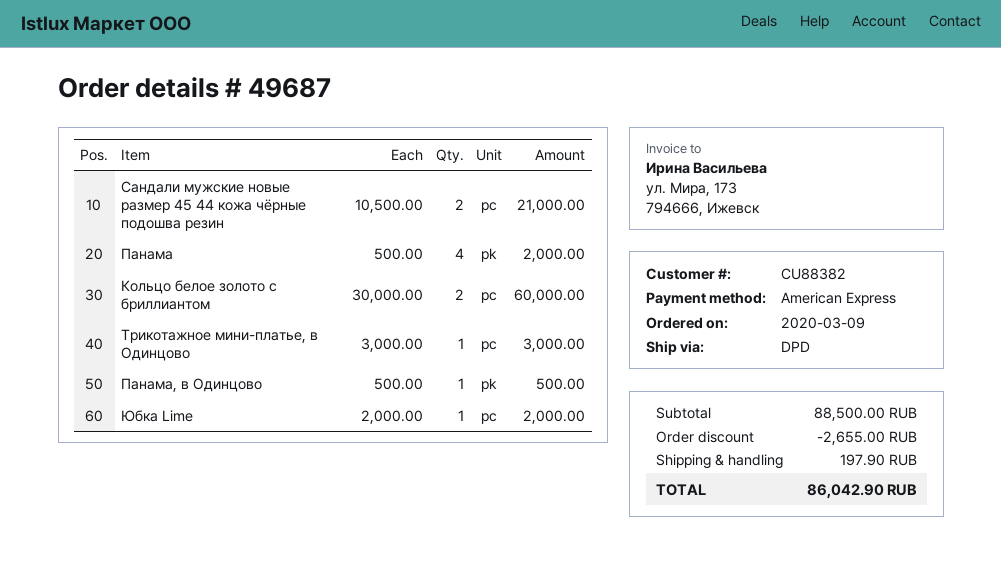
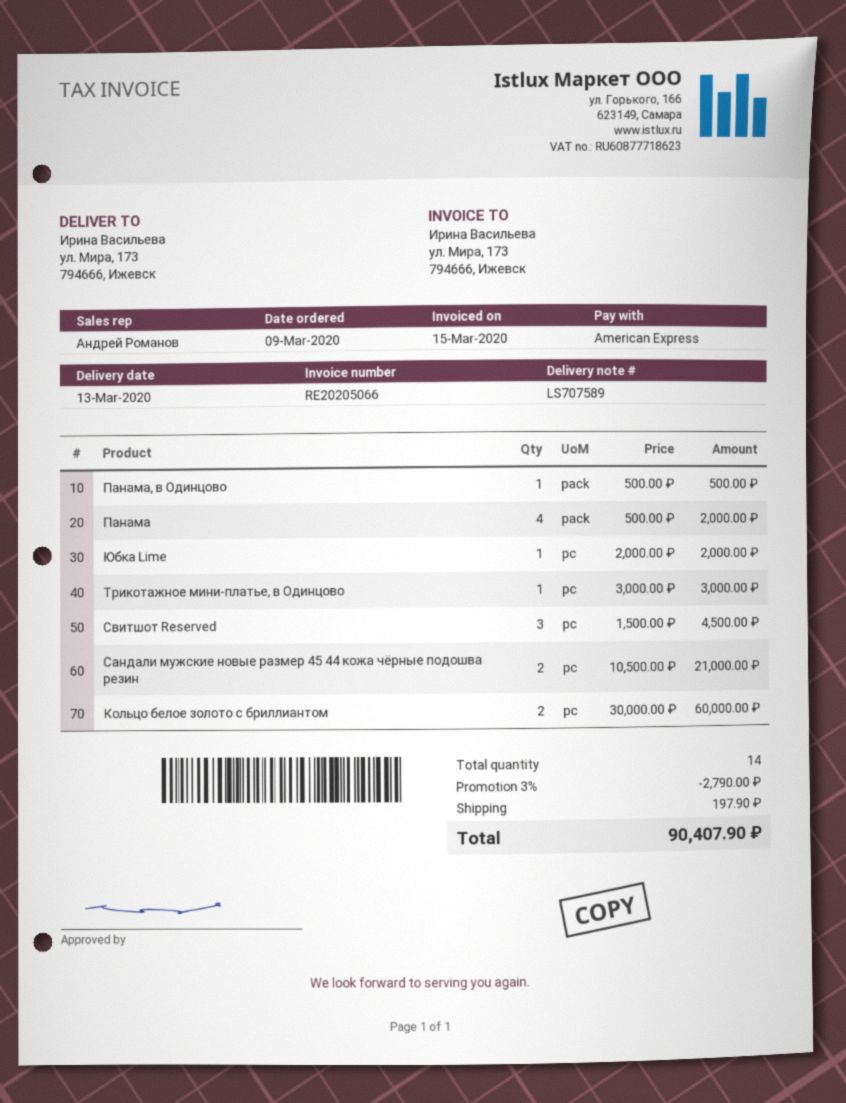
Свитшот Reserved: none -> 3 x 1500.00 = 4500.00
discount: 2655.00 -> 2790.00
total: 86042.90 -> 90407.90

